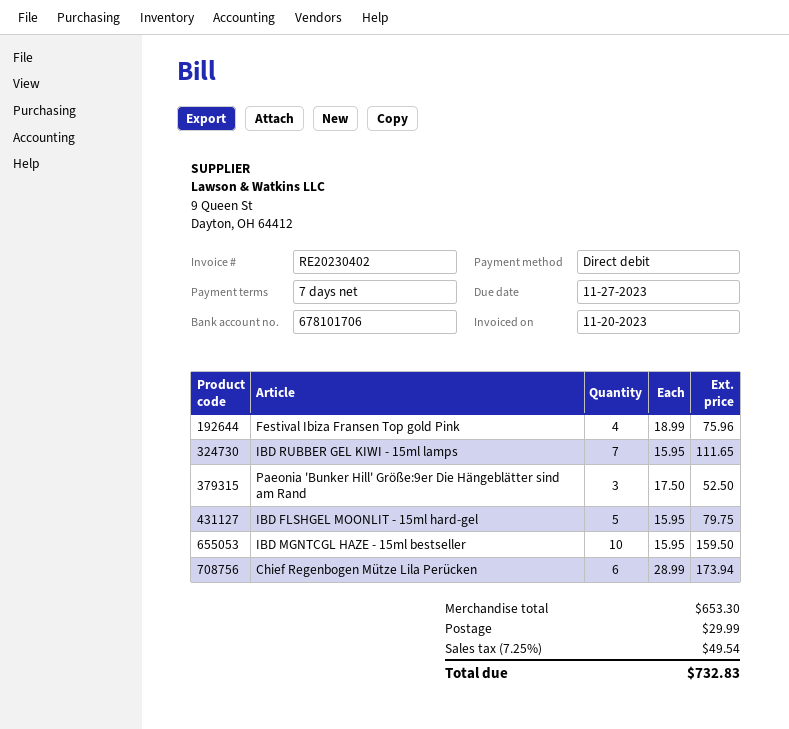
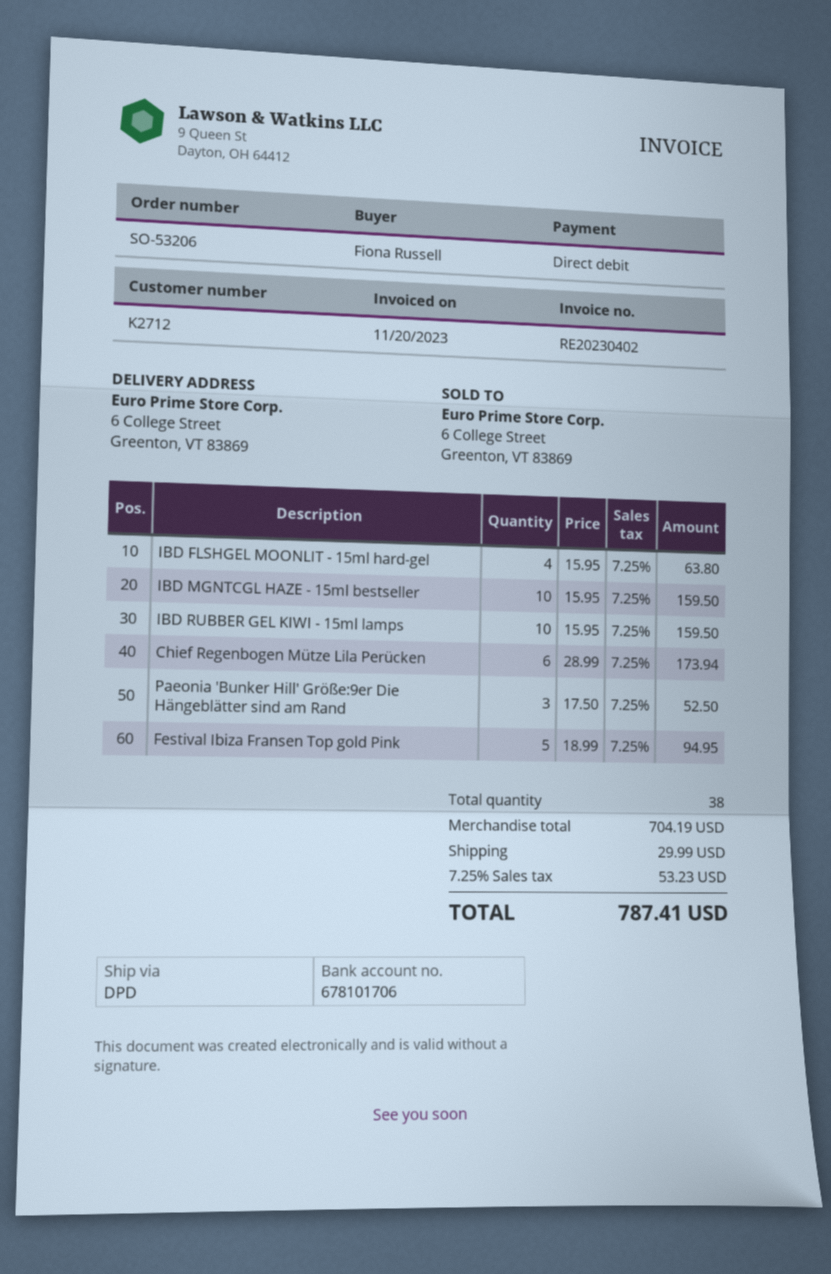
Festival Ibiza Fransen Top gold Pink: 4 x 18.99 = 75.96 -> 5 x 18.99 = 94.95
IBD RUBBER GEL KIWI - 15ml lamps: 7 x 15.95 = 111.65 -> 10 x 15.95 = 159.50
IBD FLSHGEL MOONLIT - 15ml hard-gel: 5 x 15.95 = 79.75 -> 4 x 15.95 = 63.80
subtotal: 653.30 -> 704.19
tax: 7.25% = 49.54 -> 7.25% = 53.23
total: 732.83 -> 787.41

